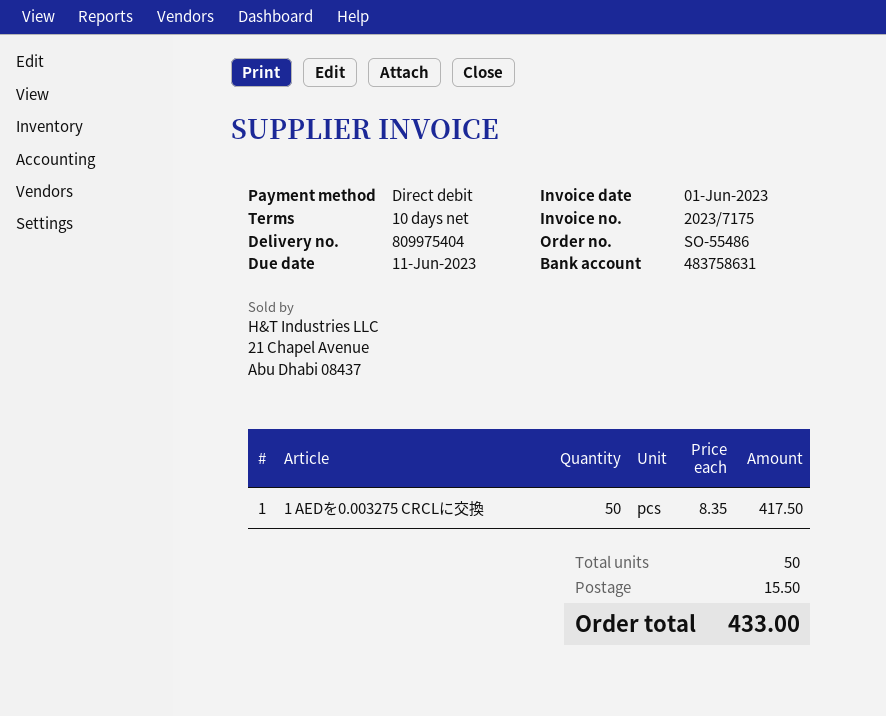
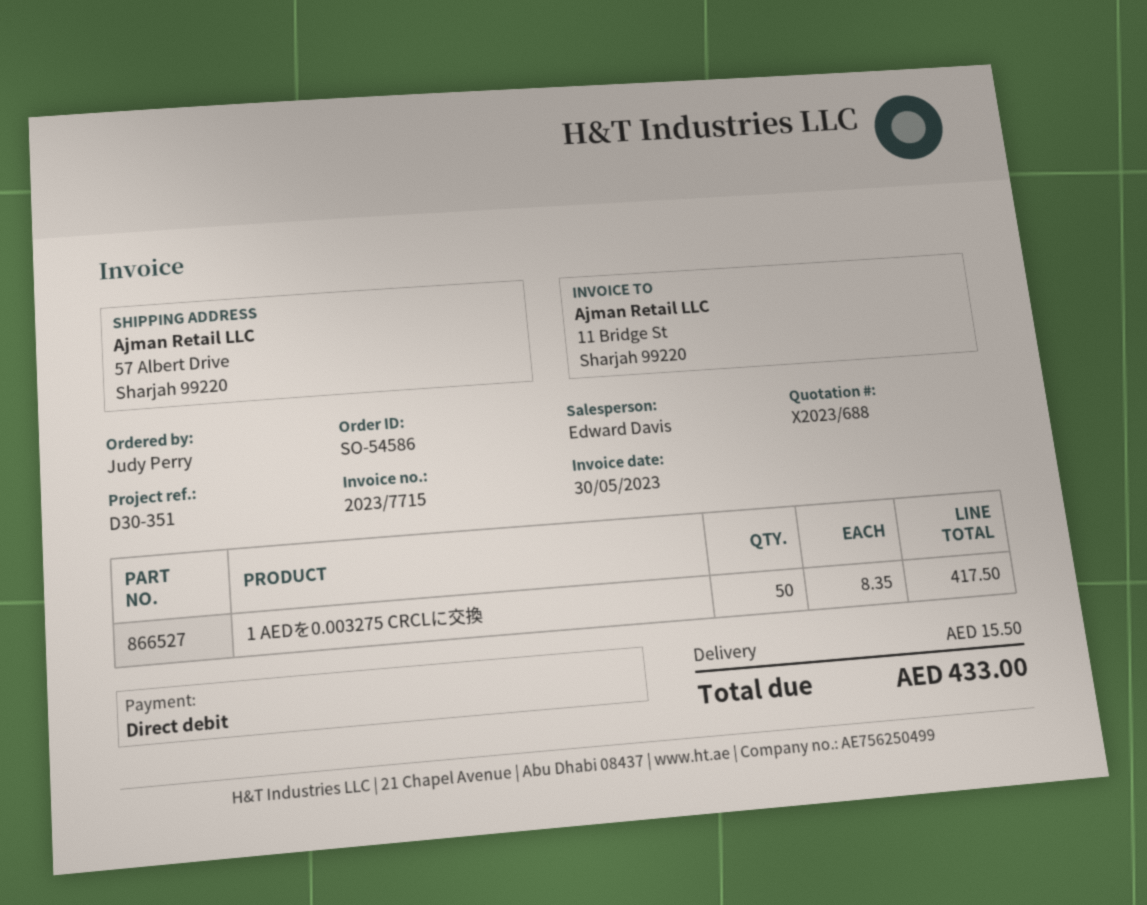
order number: SO-55486 -> SO-54586
invoice number: 2023/7175 -> 2023/7715
invoice date: 2023-06-01 -> 2023-05-30

